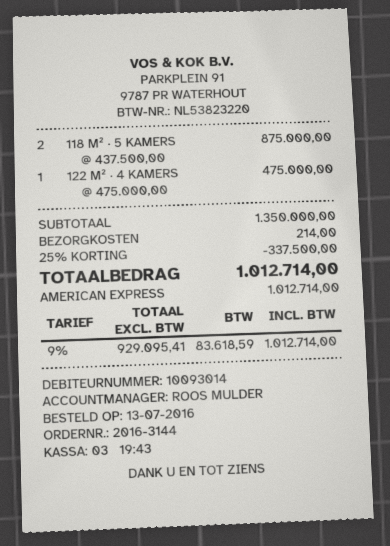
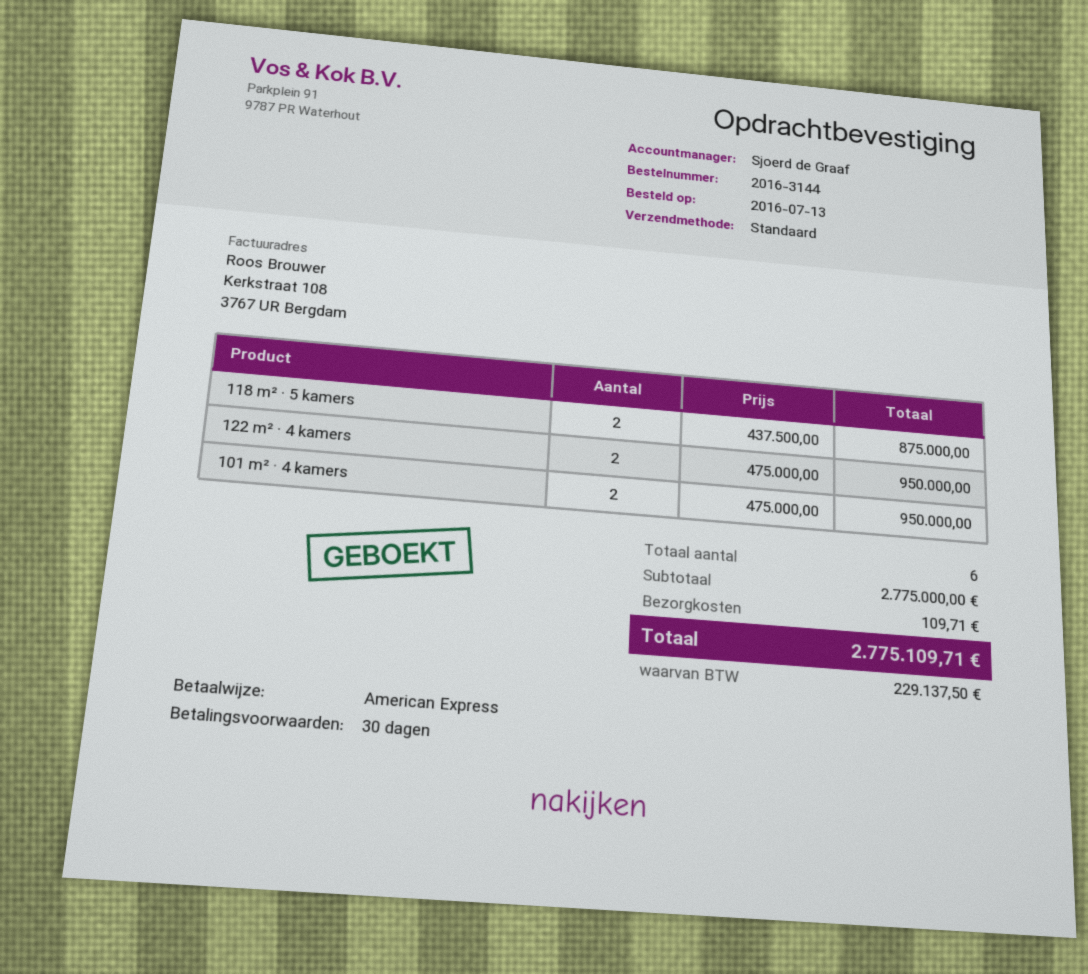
sales rep: ROOS MULDER -> Sjoerd de Graaf
122 M² · 4 KAMERS: 1 x 475000.00 = 475000.00 -> 2 x 475000.00 = 950000.00
101 m² · 4 kamers: none -> 2 x 475000.00 = 950000.00
subtotal: 1350000.00 -> 2775000.00
discount: 25% = 337500.00 -> none
shipping: 214.00 -> 109.71
tax: 83618.59 -> 229137.50
total: 1012714.00 -> 2775109.71

